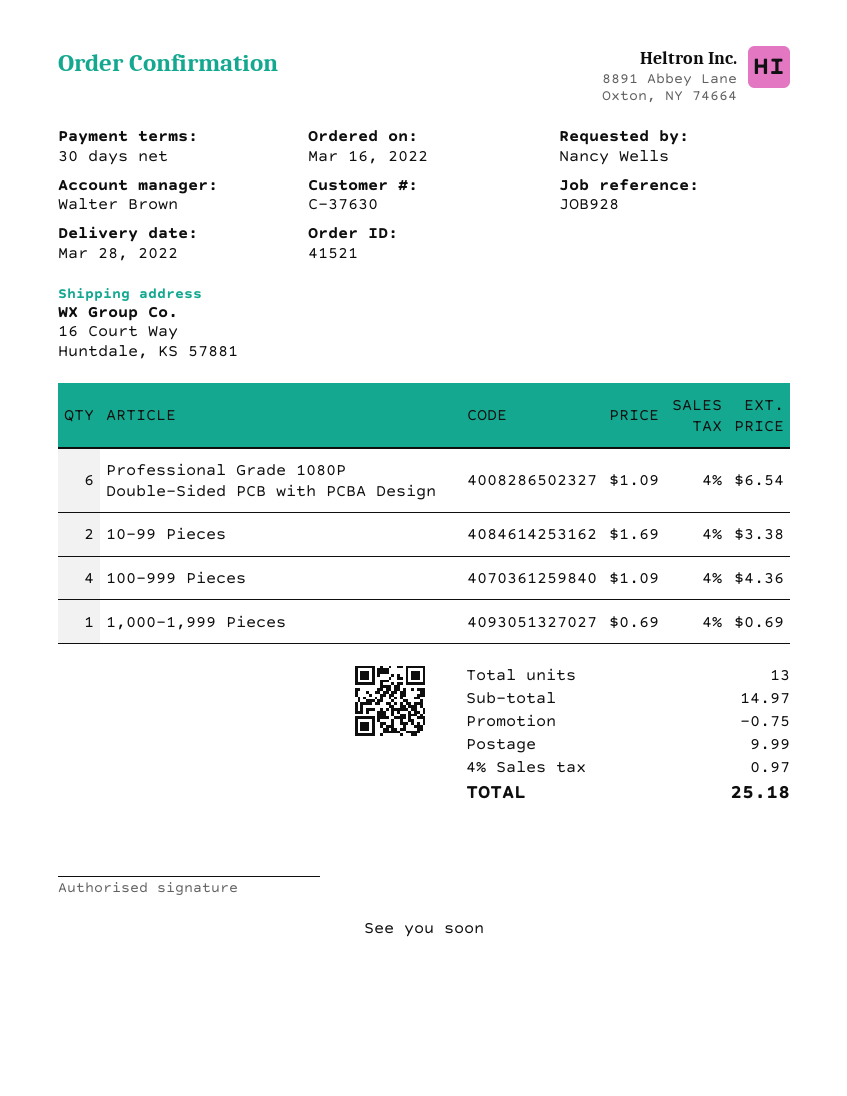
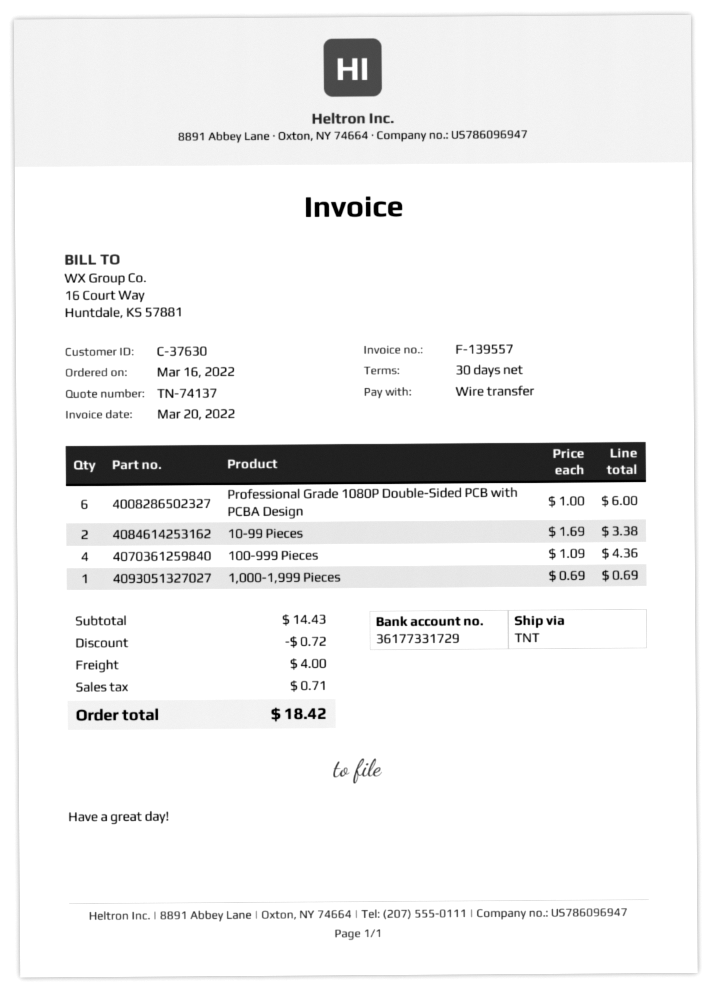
Professional Grade 1080P Double-Sided PCB with PCBA Design: 6 x 1.09 = 6.54 -> 6 x 1.00 = 6.00
subtotal: 14.97 -> 14.43
discount: 0.75 -> 0.72
shipping: 9.99 -> 4.00
tax: 0.97 -> 0.71
total: 25.18 -> 18.42

